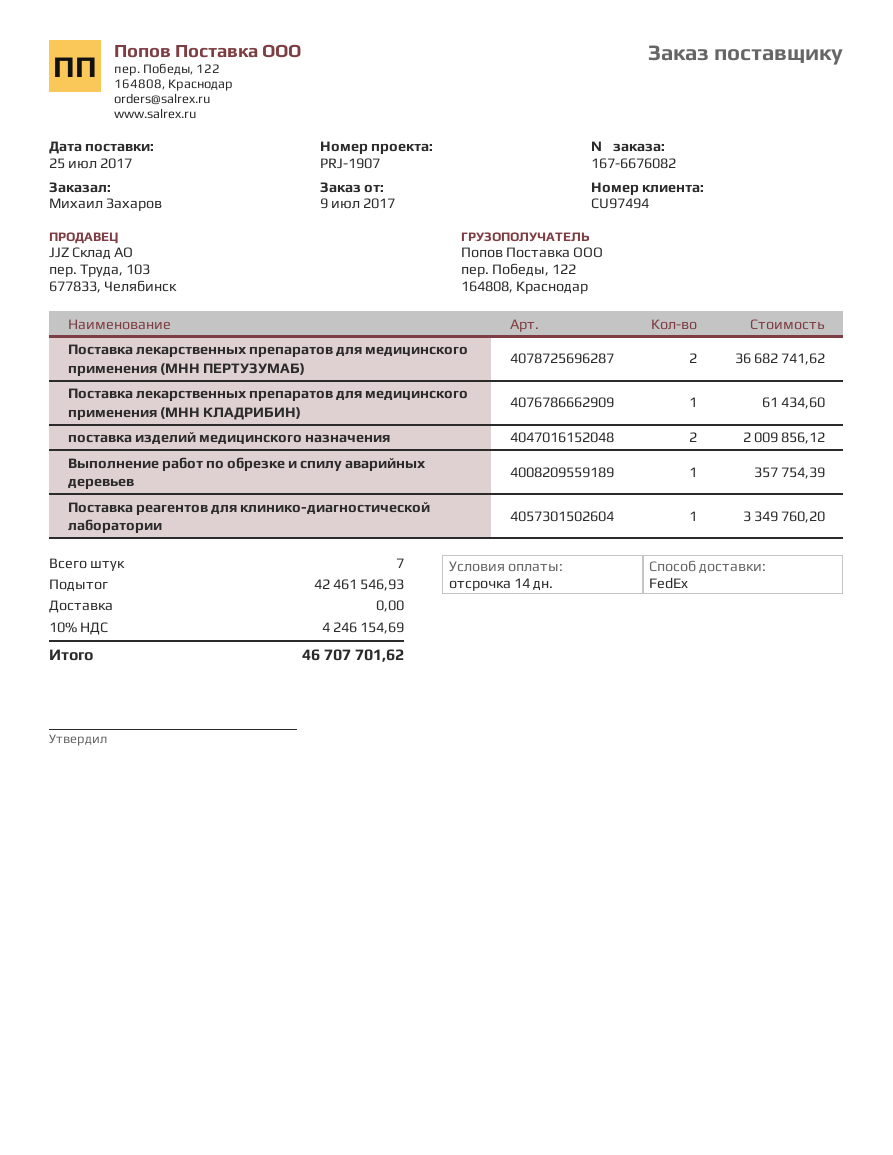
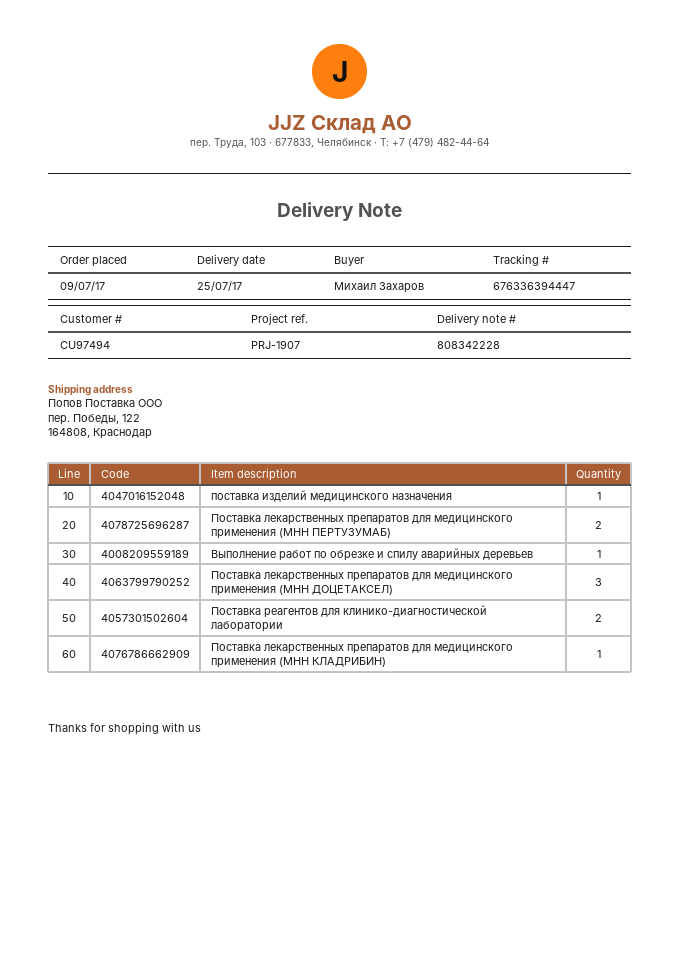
поставка изделий медицинского назначения: 2 -> 1
Поставка реагентов для клинико-диагностической лаборатории: 1 -> 2
Поставка лекарственных препаратов для медицинского применения (МНН ДОЦЕТАКСЕЛ): none -> 3

